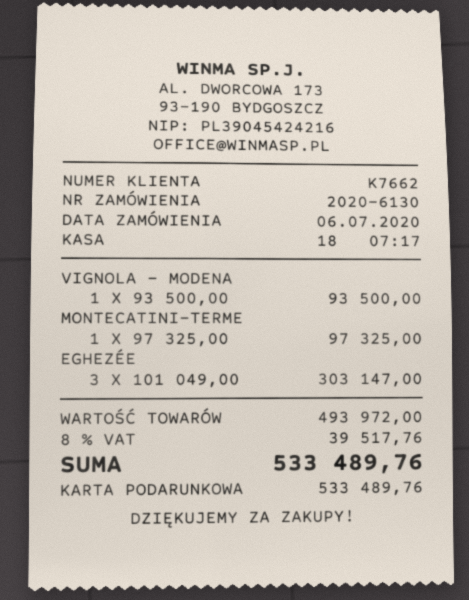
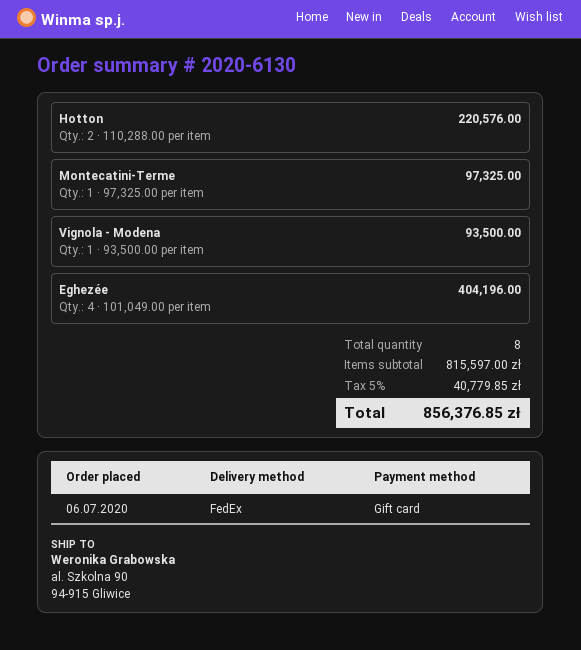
EGHEZÉE: 3 x 101049.00 = 303147.00 -> 4 x 101049.00 = 404196.00
Hotton: none -> 2 x 110288.00 = 220576.00
subtotal: 493972.00 -> 815597.00
tax: 8% = 39517.76 -> 5% = 40779.85
total: 533489.76 -> 856376.85

